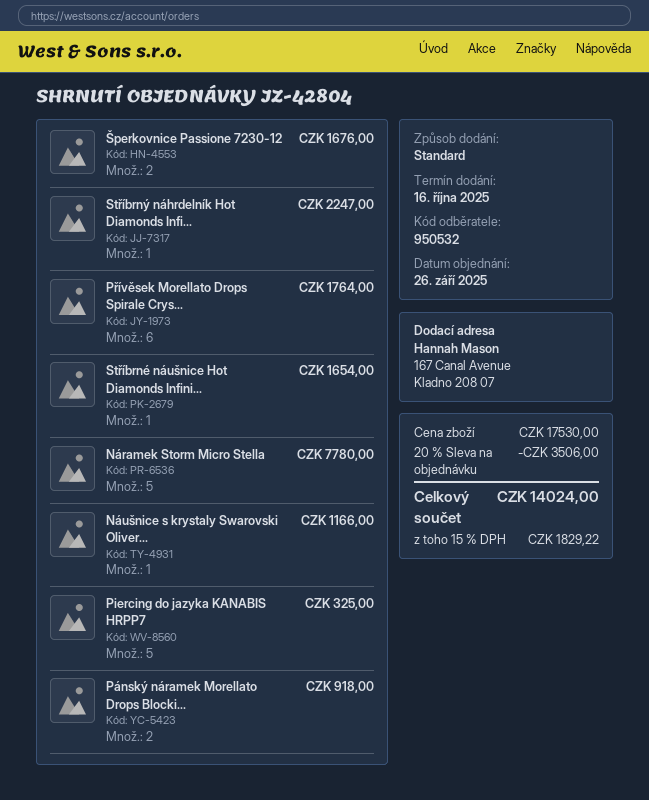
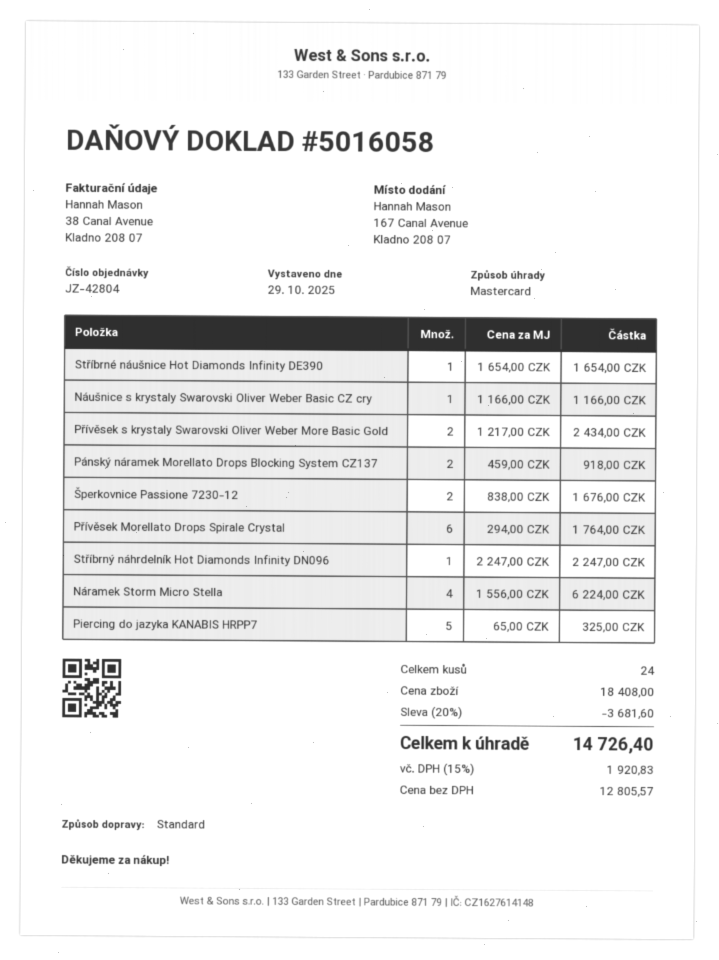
Náramek Storm Micro Stella: 5 for 7780.00 -> 4 for 6224.00
Přívěsek s krystaly Swarovski Oliver Weber More Basic Gold: none -> 2 for 2434.00
subtotal: 17530.00 -> 18408.00
discount: 20% = 3506.00 -> 20% = 3681.60
tax: 15% = 1829.22 -> 15% = 1920.83
total: 14024.00 -> 14726.40

